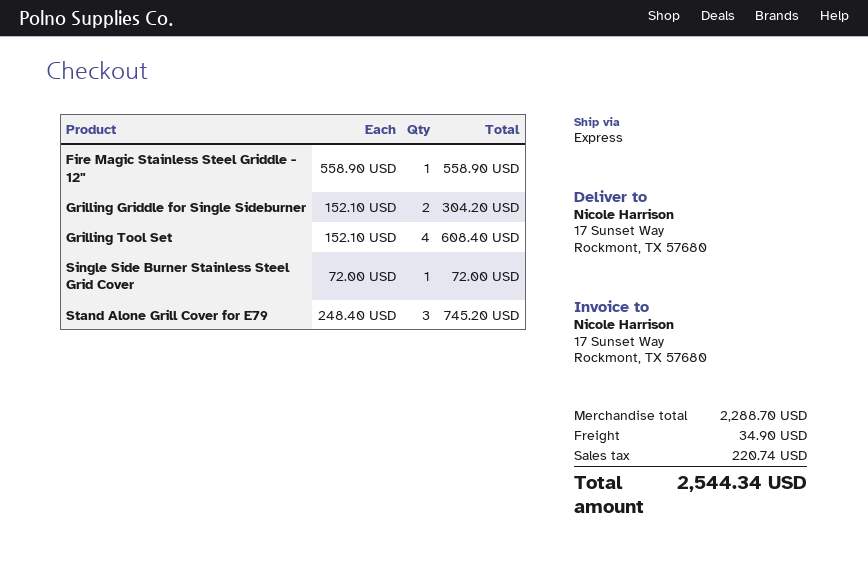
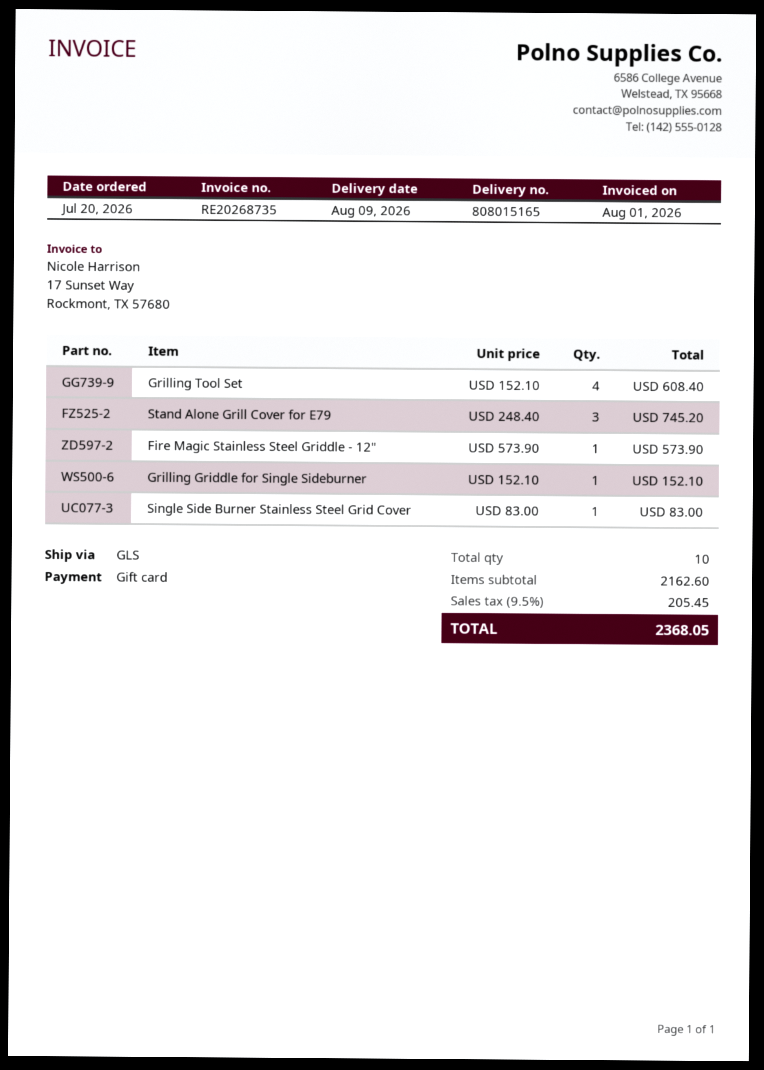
shipping method: express -> GLS
Fire Magic Stainless Steel Griddle - 12": 1 x 558.90 = 558.90 -> 1 x 573.90 = 573.90
Grilling Griddle for Single Sideburner: 2 x 152.10 = 304.20 -> 1 x 152.10 = 152.10
Single Side Burner Stainless Steel Grid Cover: 1 x 72.00 = 72.00 -> 1 x 83.00 = 83.00
subtotal: 2288.70 -> 2162.60
shipping: 34.90 -> none
tax: 220.74 -> 205.45
total: 2544.34 -> 2368.05

